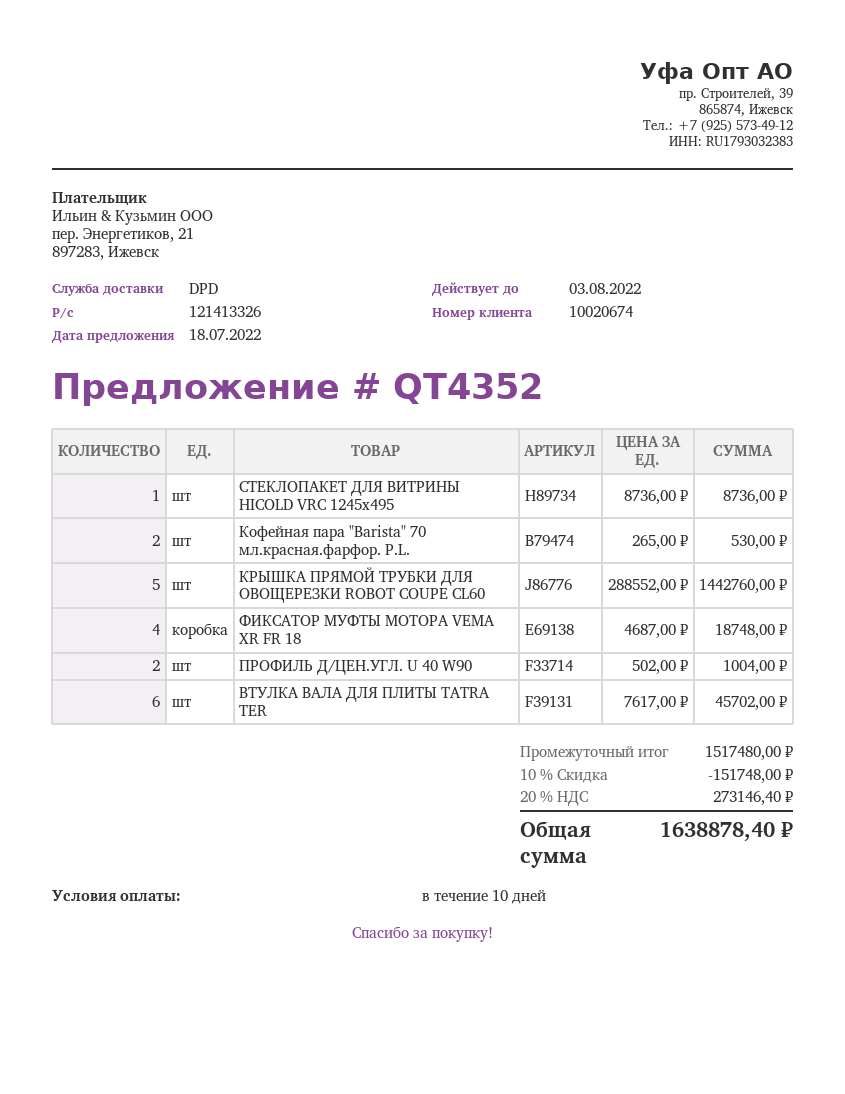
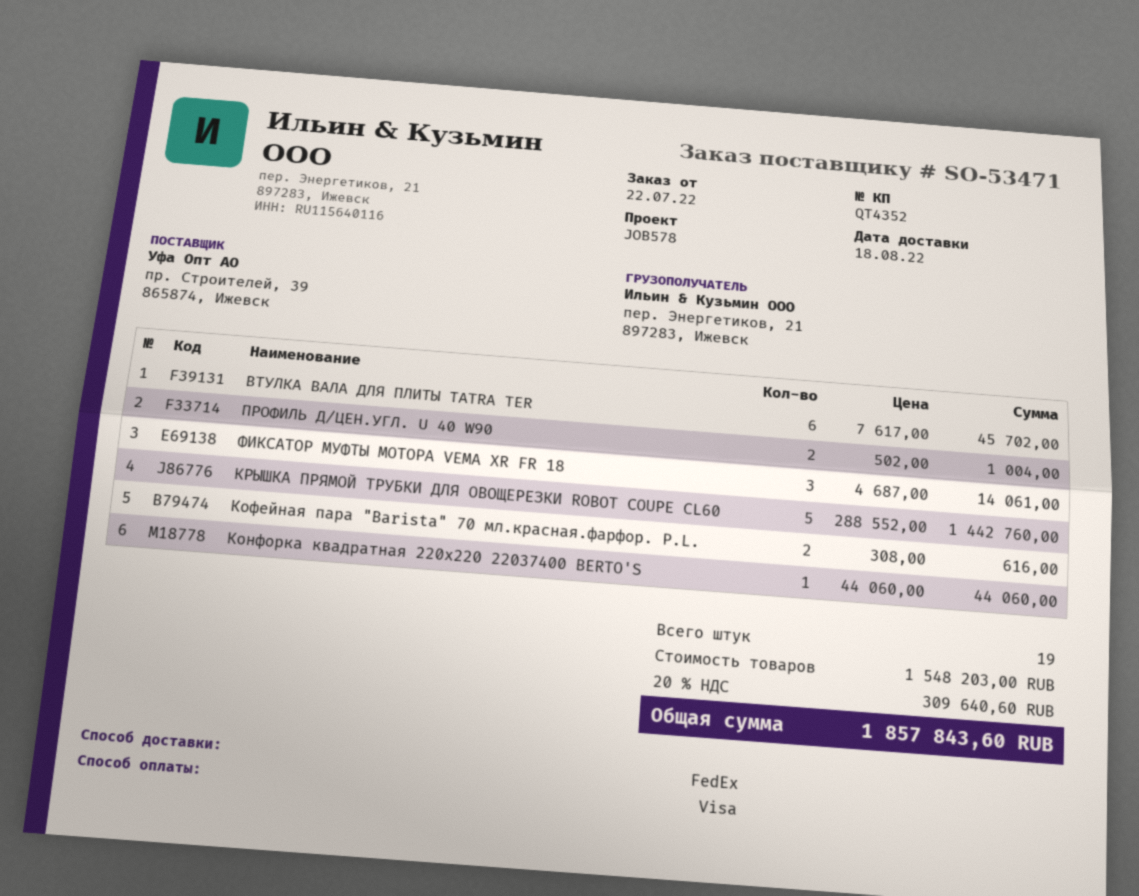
shipping method: DPD -> FedEx
СТЕКЛОПАКЕТ ДЛЯ ВИТРИНЫ HICOLD VRC 1245х495: 1 x 8736.00 = 8736.00 -> none
Кофейная пара "Barista" 70 мл.красная.фарфор. P.L.: 2 x 265.00 = 530.00 -> 2 x 308.00 = 616.00
ФИКСАТОР МУФТЫ МОТОРА VEMA XR FR 18: 4 x 4687.00 = 18748.00 -> 3 x 4687.00 = 14061.00
Конфорка квадратная 220х220 22037400 BERTO'S: none -> 1 x 44060.00 = 44060.00
subtotal: 1517480.00 -> 1548203.00
discount: 10% = 151748.00 -> none
tax: 20% = 273146.40 -> 20% = 309640.60
total: 1638878.40 -> 1857843.60

